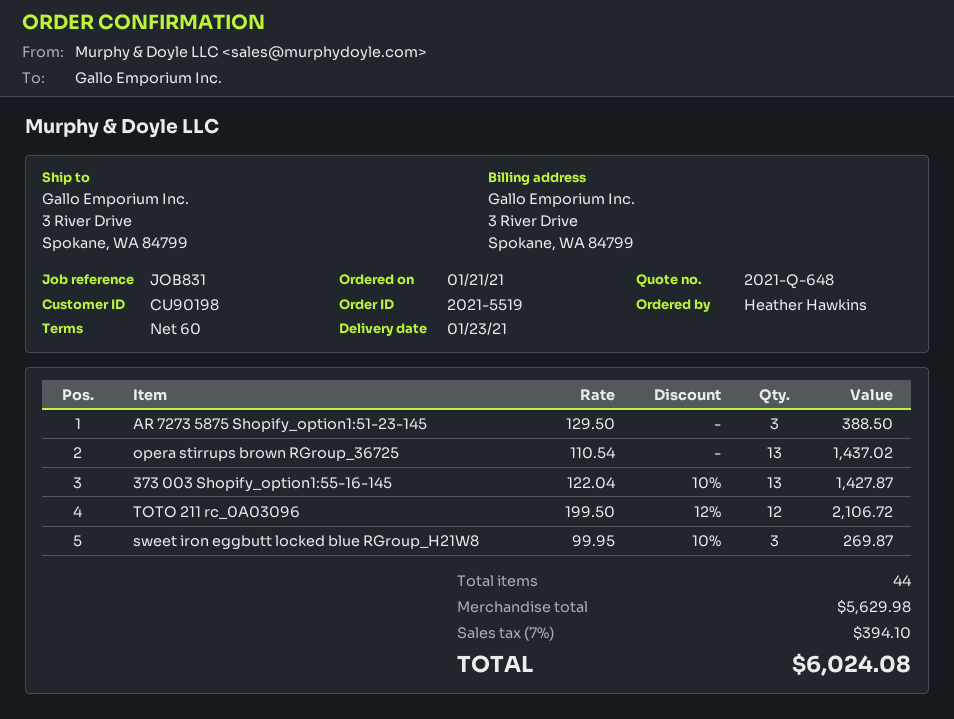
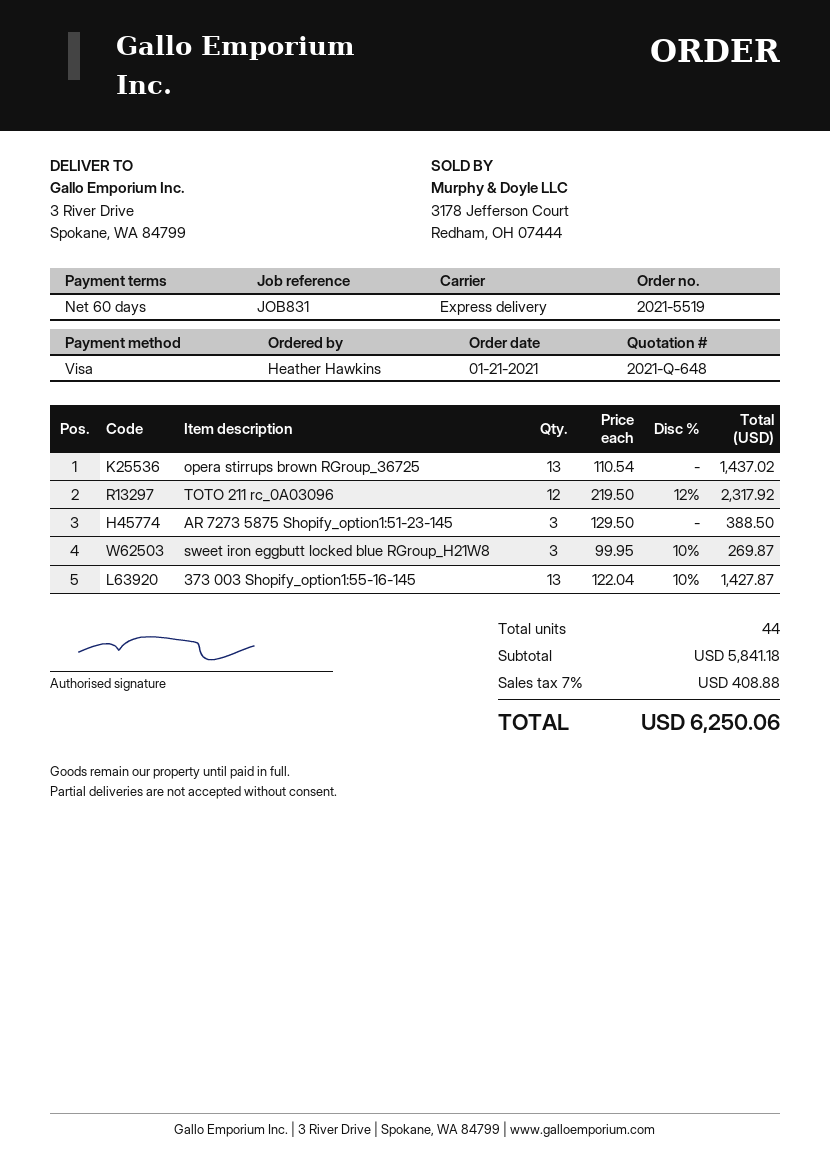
TOTO 211 rc_0A03096: 12 x 199.50 - 12% = 2106.72 -> 12 x 219.50 - 12% = 2317.92
subtotal: 5629.98 -> 5841.18
tax: 7% = 394.10 -> 7% = 408.88
total: 6024.08 -> 6250.06

